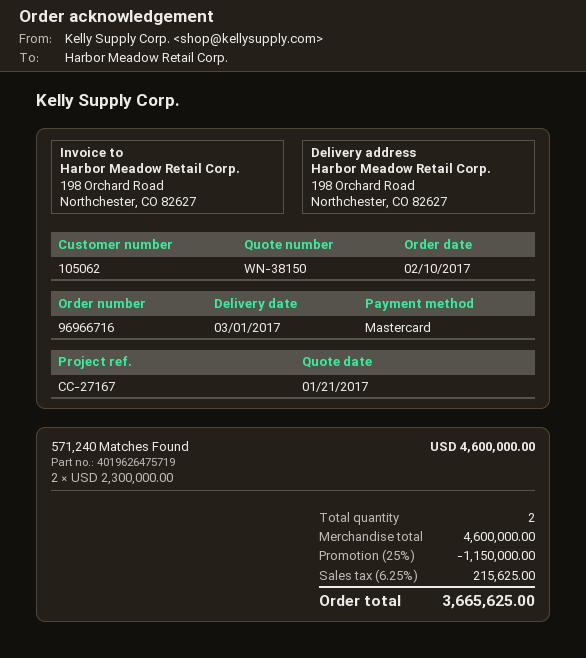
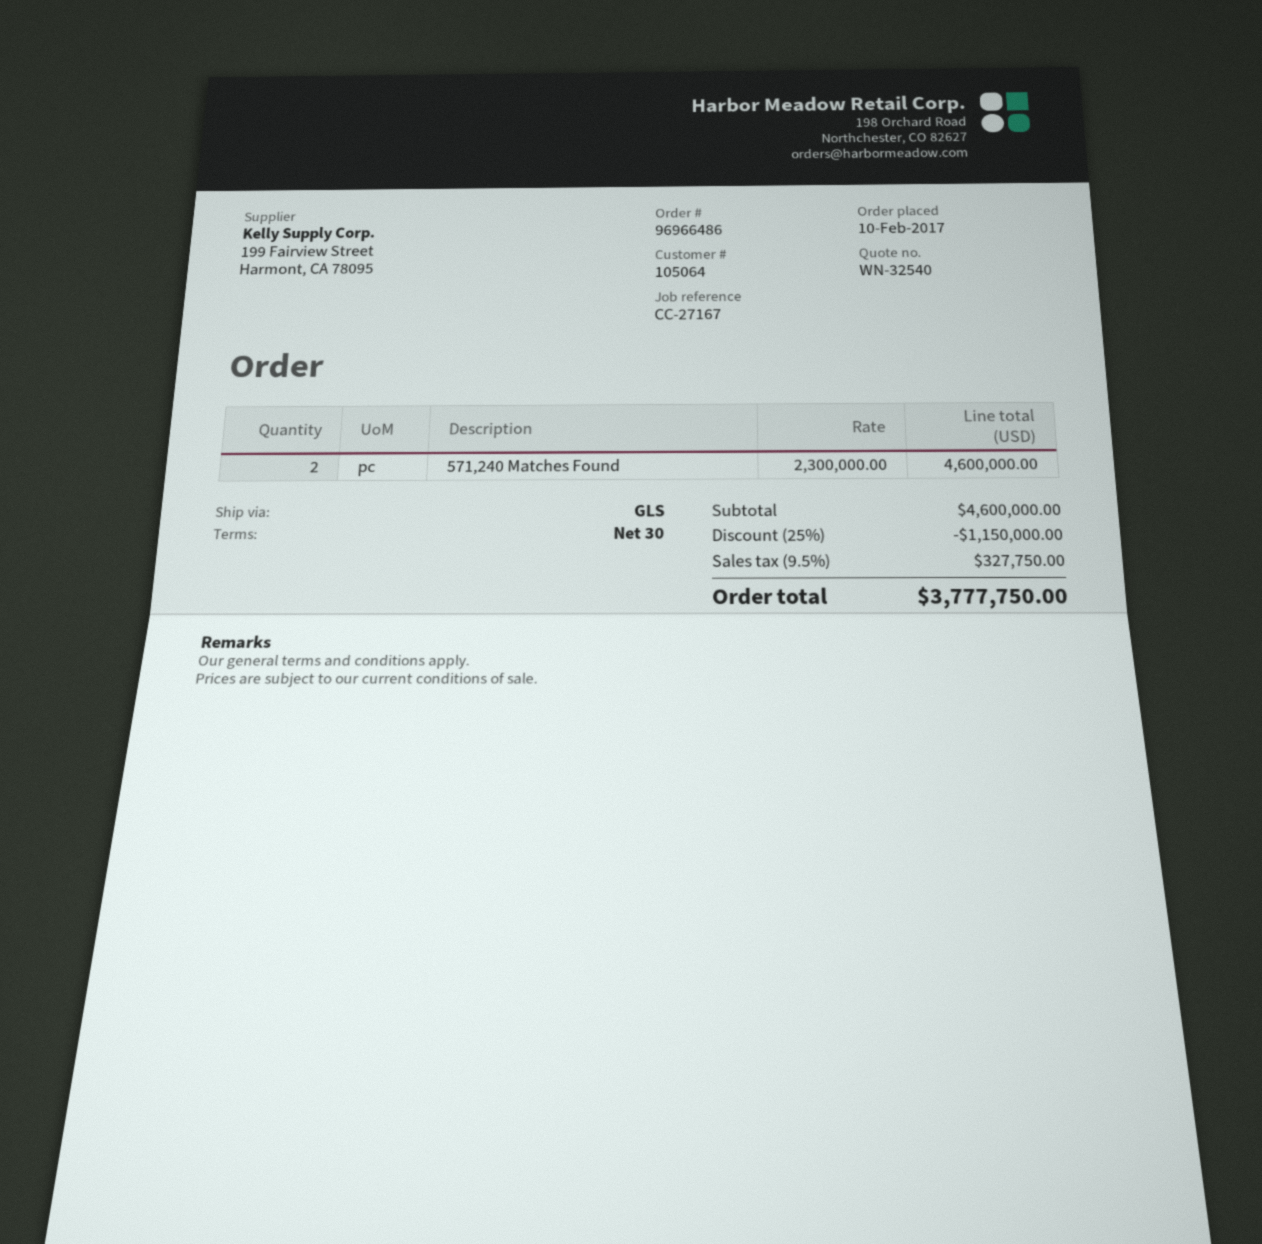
quote number: WN-38150 -> WN-32540
order number: 96966716 -> 96966486
customer number: 105062 -> 105064
tax: 6.25% = 215625.00 -> 9.5% = 327750.00
total: 3665625.00 -> 3777750.00

